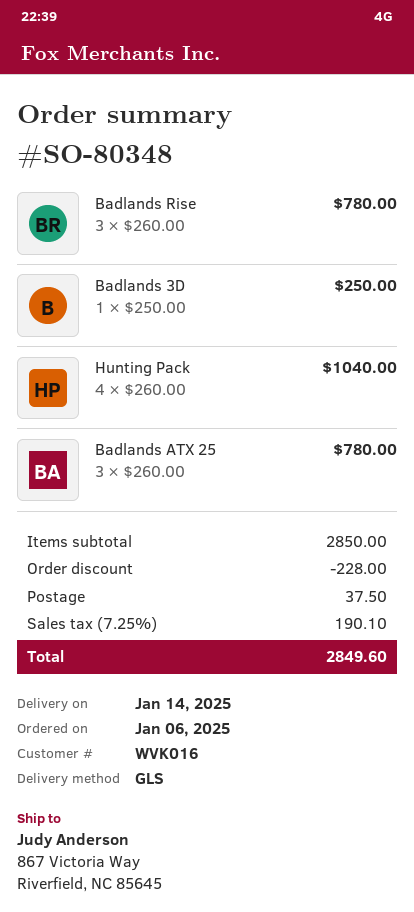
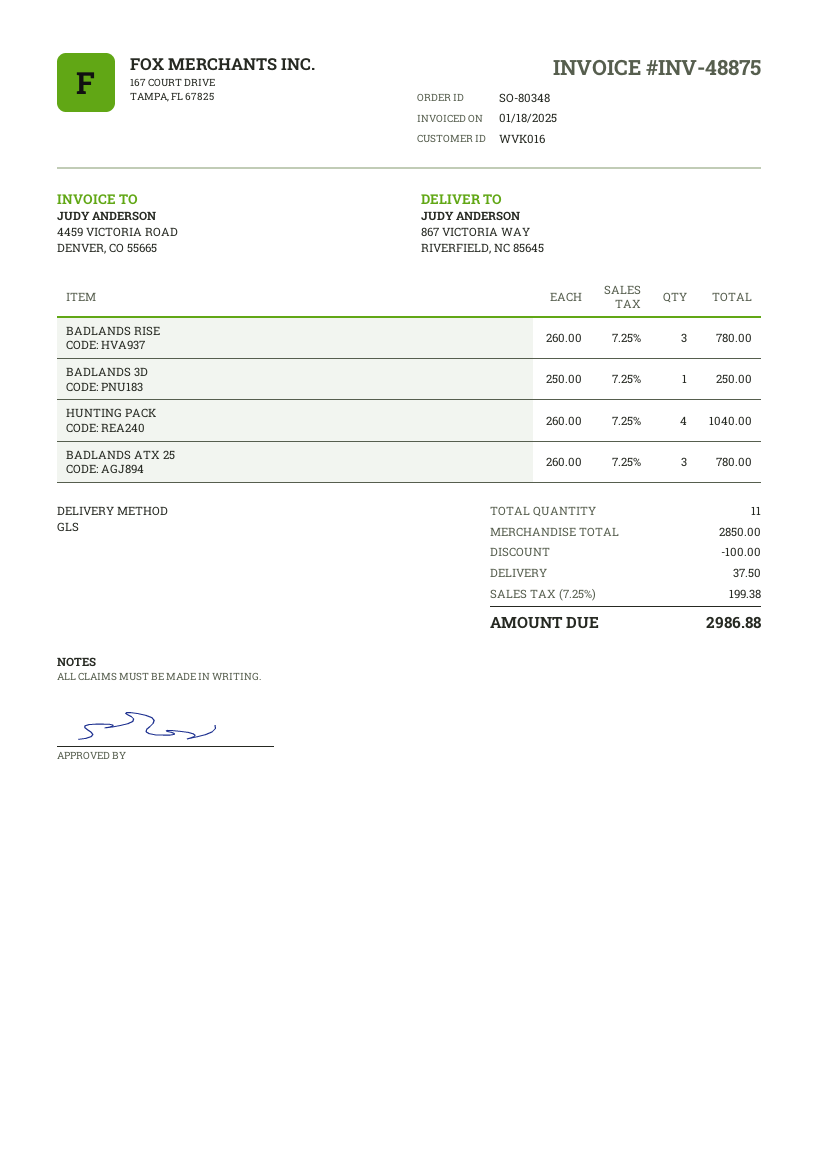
discount: 228.00 -> 100.00
tax: 7.25% = 190.10 -> 7.25% = 199.38
total: 2849.60 -> 2986.88

